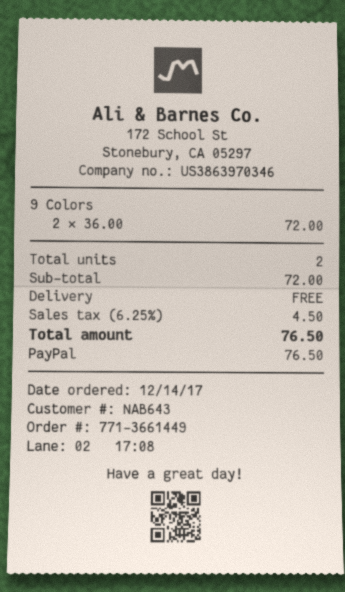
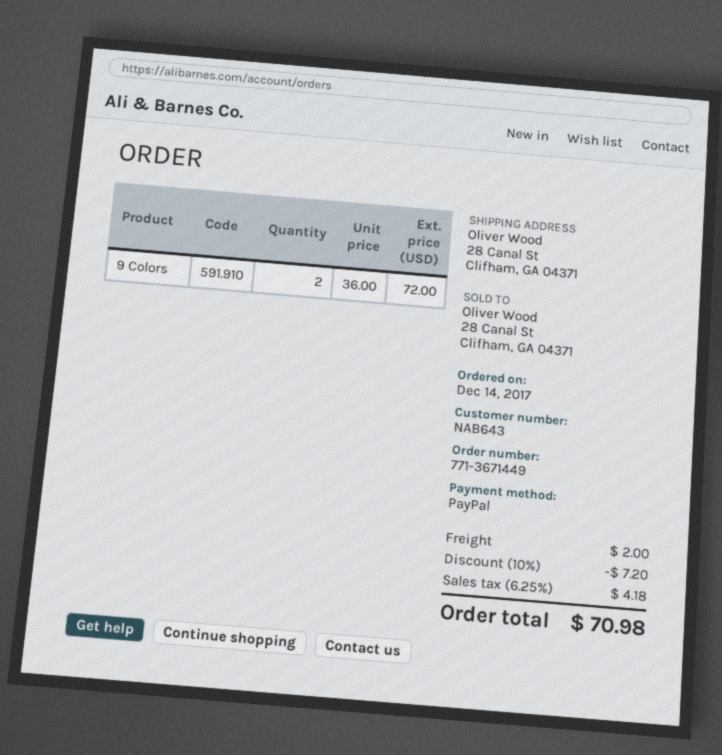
order number: 771-3661449 -> 771-3671449
discount: none -> 10% = 7.20
shipping: 0.00 -> 2.00
tax: 6.25% = 4.50 -> 6.25% = 4.18
total: 76.50 -> 70.98

